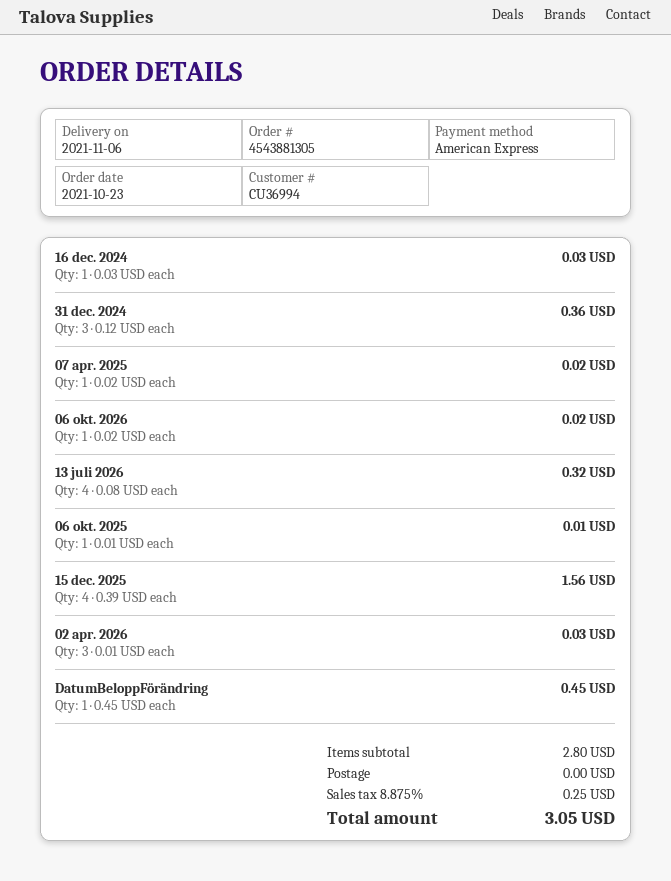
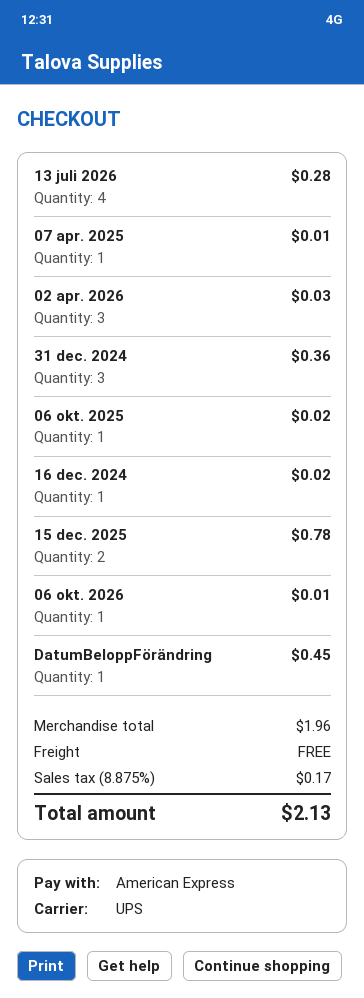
16 dec. 2024: 1 for 0.03 -> 1 for 0.02
07 apr. 2025: 1 for 0.02 -> 1 for 0.01
06 okt. 2026: 1 for 0.02 -> 1 for 0.01
13 juli 2026: 4 for 0.32 -> 4 for 0.28
06 okt. 2025: 1 for 0.01 -> 1 for 0.02
15 dec. 2025: 4 for 1.56 -> 2 for 0.78
subtotal: 2.80 -> 1.96
tax: 8.875% = 0.25 -> 8.875% = 0.17
total: 3.05 -> 2.13

